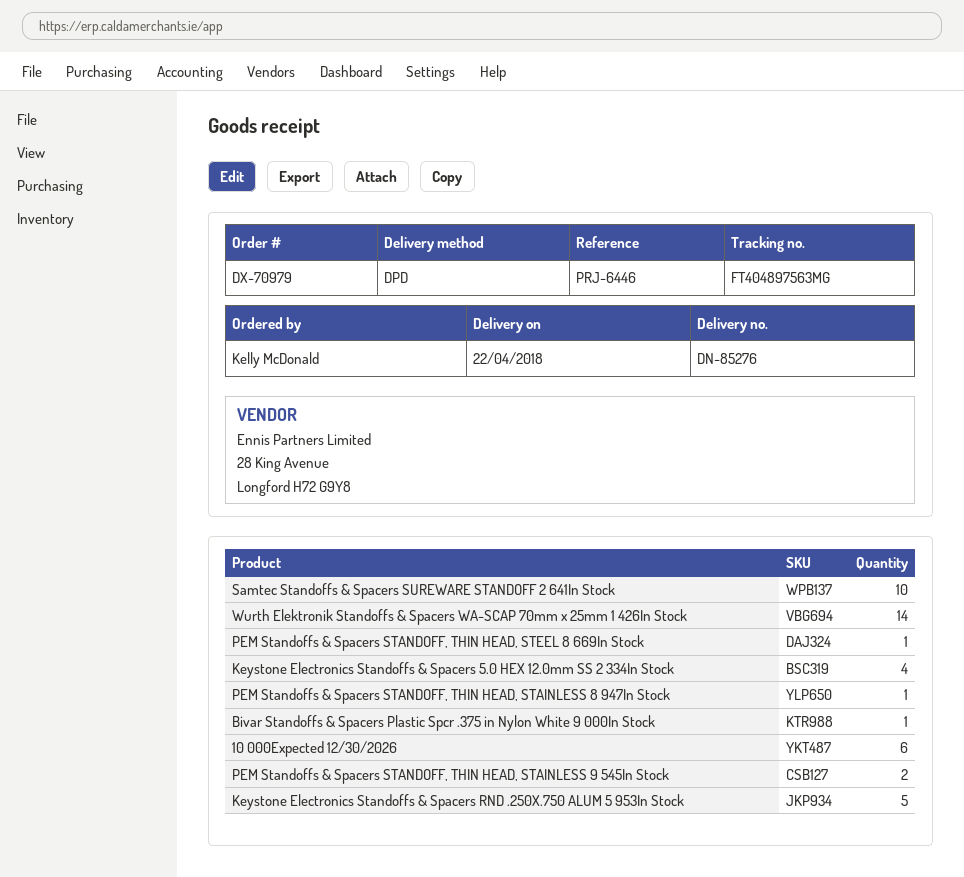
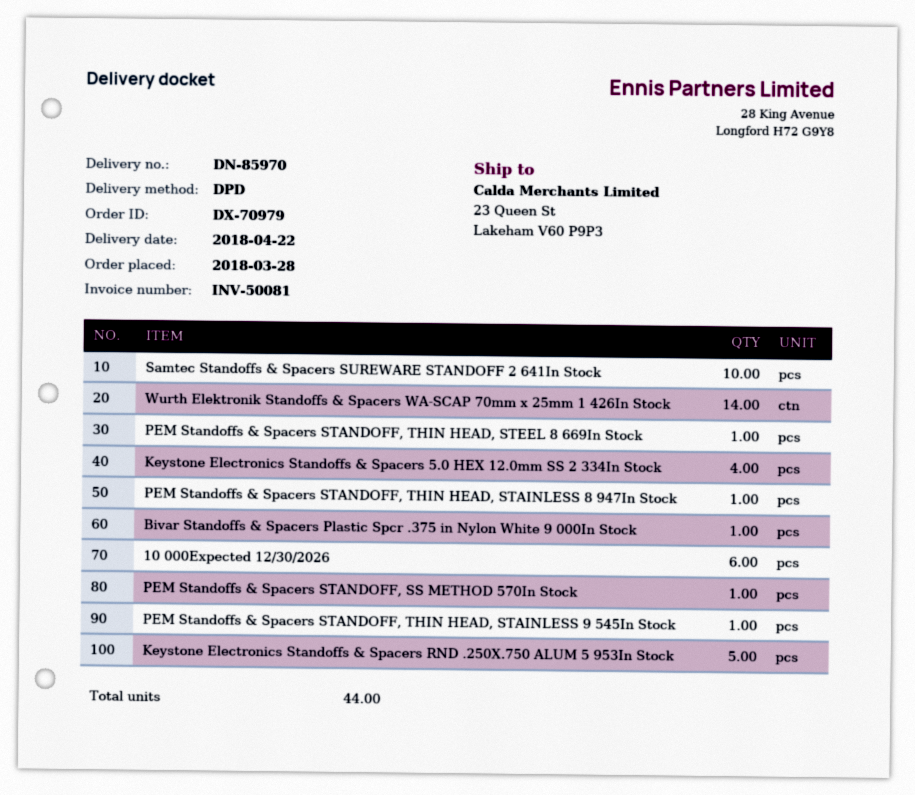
delivery note number: DN-85276 -> DN-85970
PEM Standoffs & Spacers STANDOFF, THIN HEAD, STAINLESS 9 545In Stock: 2 -> 1
PEM Standoffs & Spacers STANDOFF, SS METHOD 570In Stock: none -> 1

